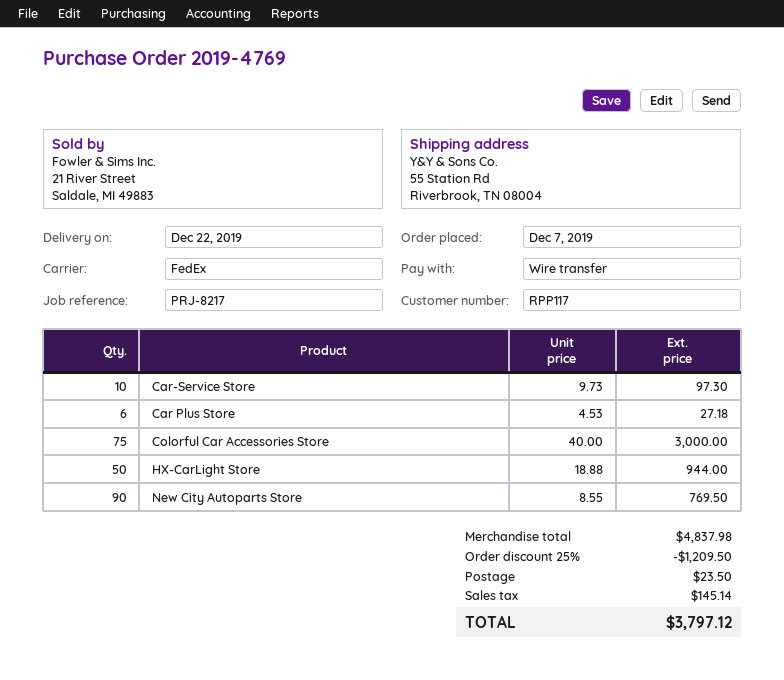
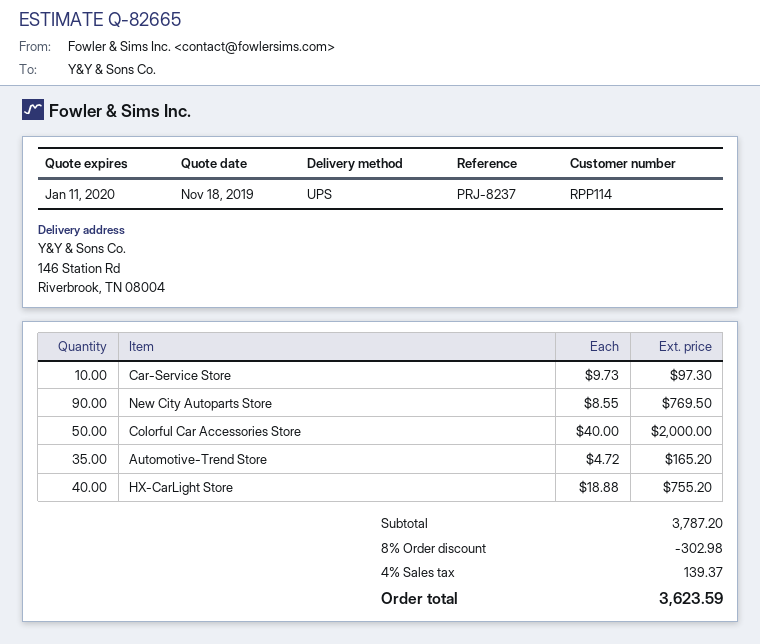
customer number: RPP117 -> RPP114
reference: PRJ-8217 -> PRJ-8237
shipping method: FedEx -> UPS
ship to: 55 Station Rd, Riverbrook, TN 08004 -> 146 Station Rd, Riverbrook, TN 08004
Car Plus Store: 6 x 4.53 = 27.18 -> none
Colorful Car Accessories Store: 75 x 40.00 = 3000.00 -> 50 x 40.00 = 2000.00
HX-CarLight Store: 50 x 18.88 = 944.00 -> 40 x 18.88 = 755.20
Automotive-Trend Store: none -> 35 x 4.72 = 165.20
subtotal: 4837.98 -> 3787.20
discount: 25% = 1209.50 -> 8% = 302.98
shipping: 23.50 -> none
tax: 145.14 -> 139.37
total: 3797.12 -> 3623.59

